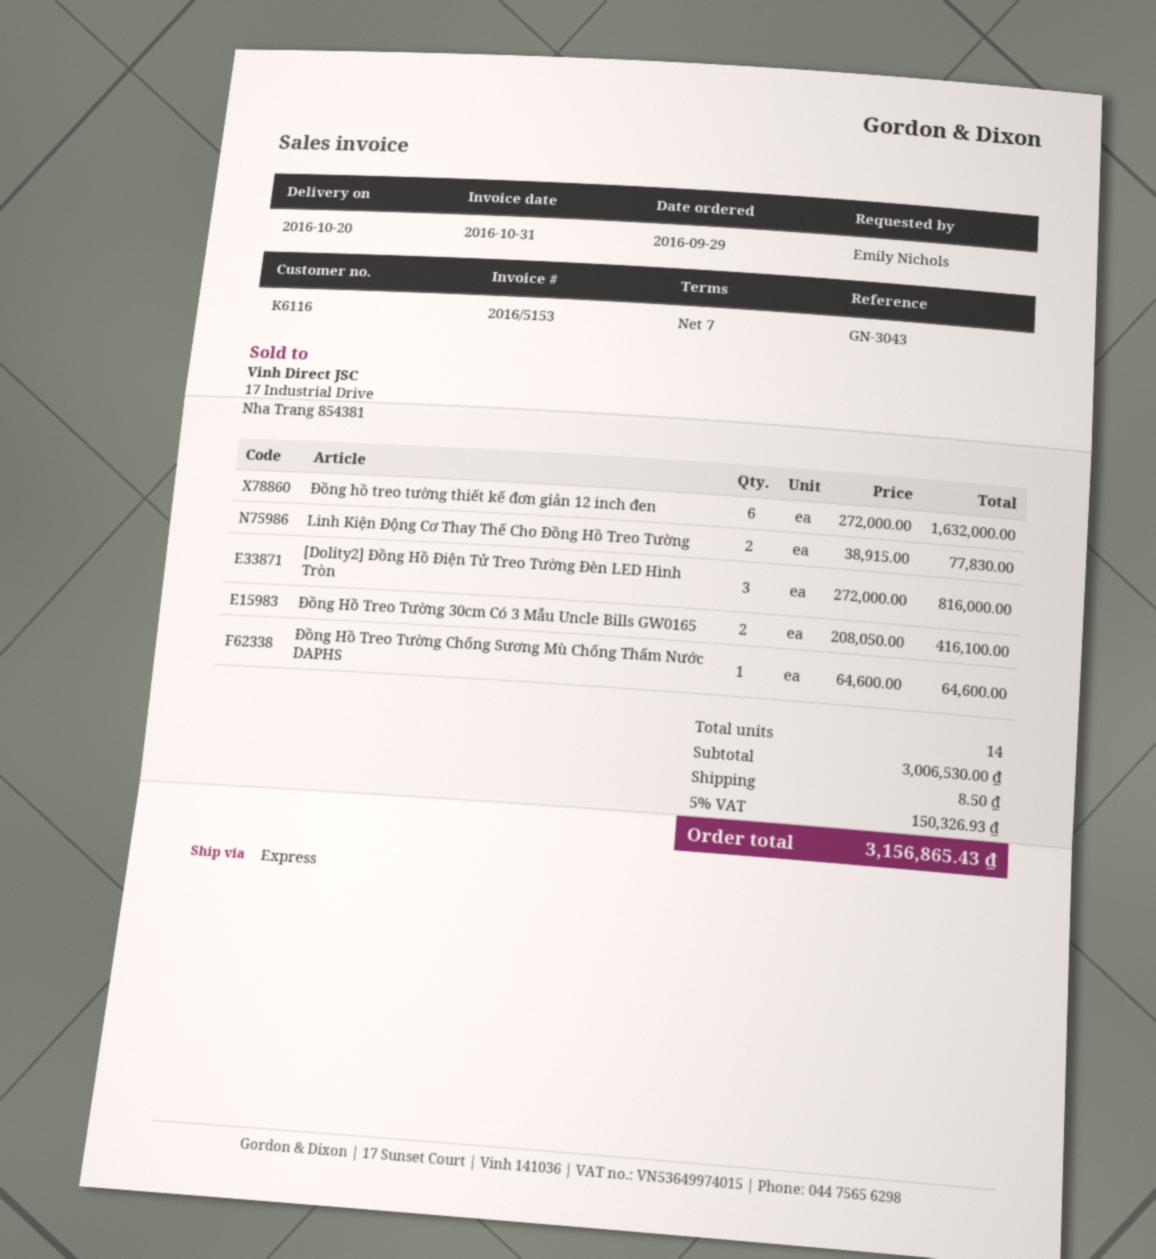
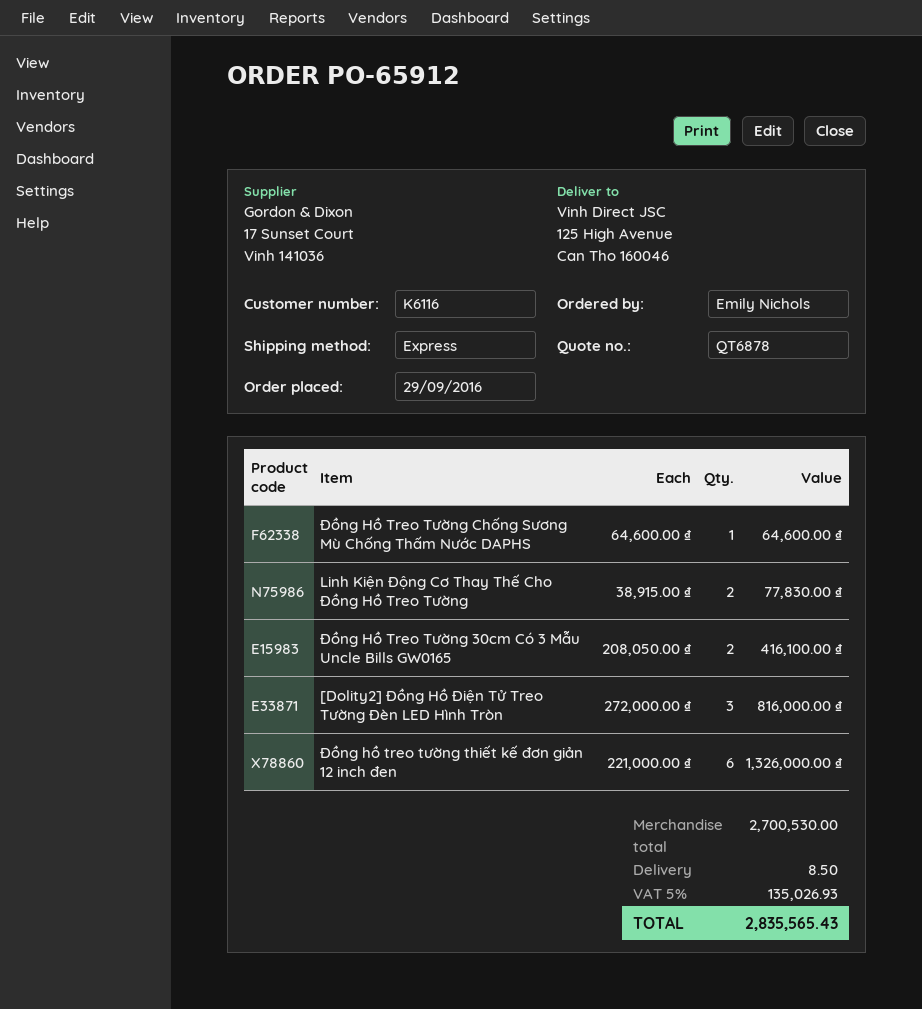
Đồng hồ treo tường thiết kế đơn giản 12 inch đen: 6 x 272000.00 = 1632000.00 -> 6 x 221000.00 = 1326000.00
subtotal: 3006530.00 -> 2700530.00
tax: 5% = 150326.93 -> 5% = 135026.93
total: 3156865.43 -> 2835565.43

